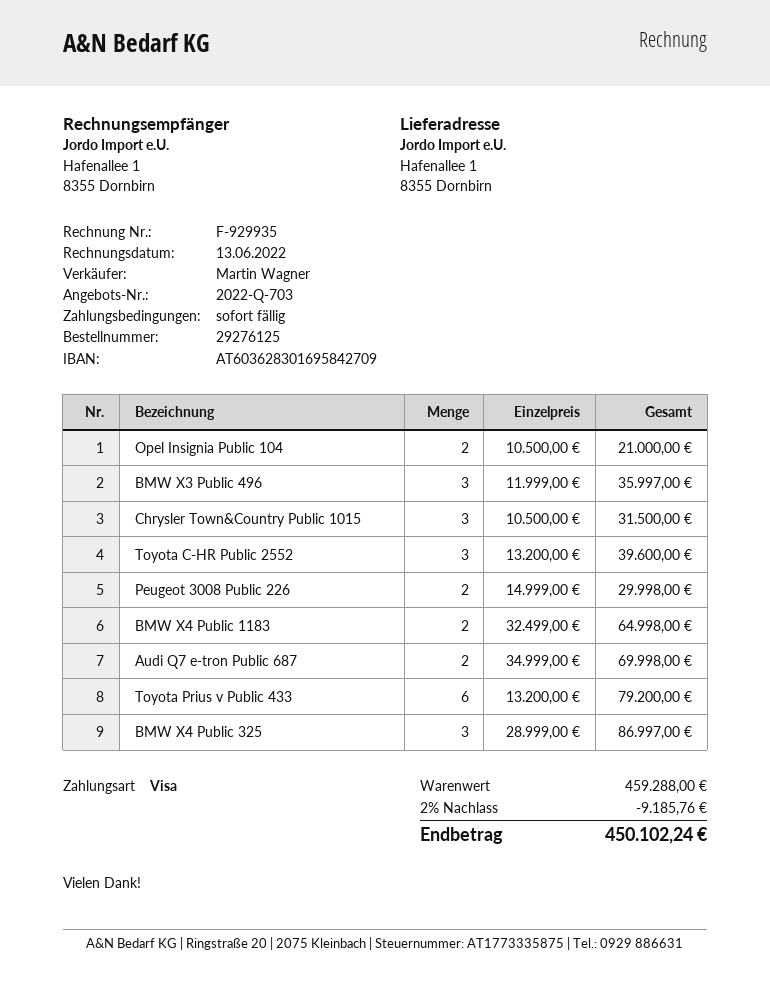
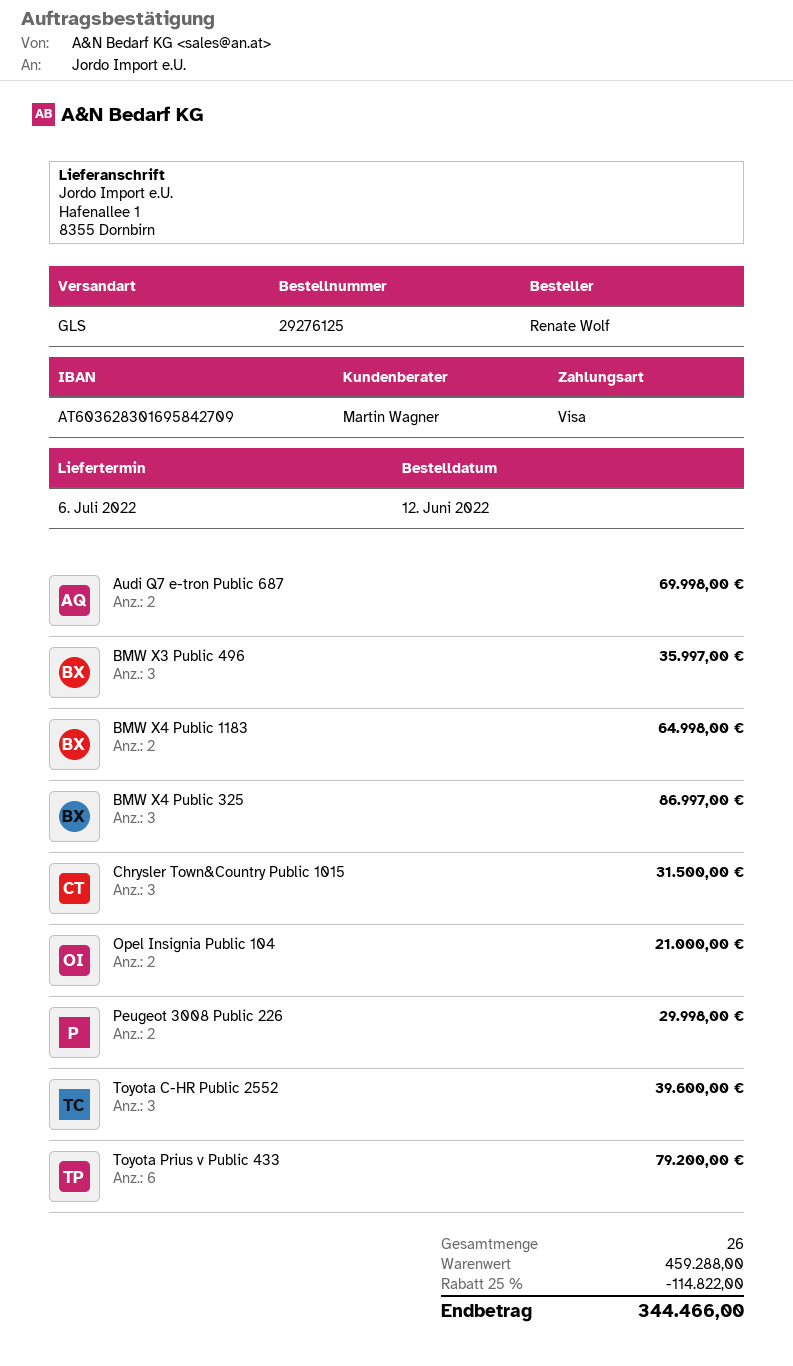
discount: 2% = 9185.76 -> 25% = 114822.00
total: 450102.24 -> 344466.00

